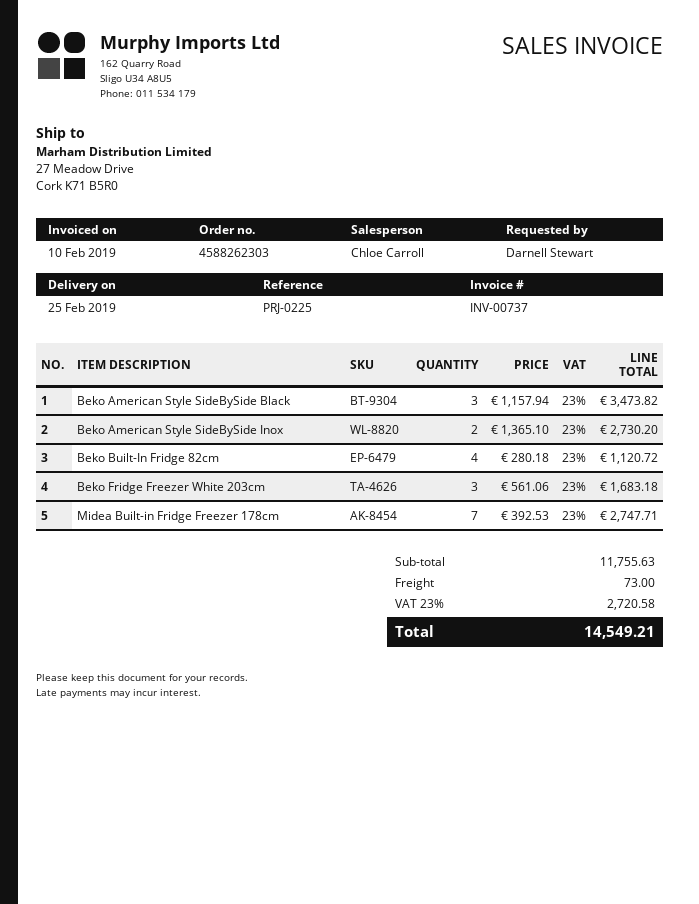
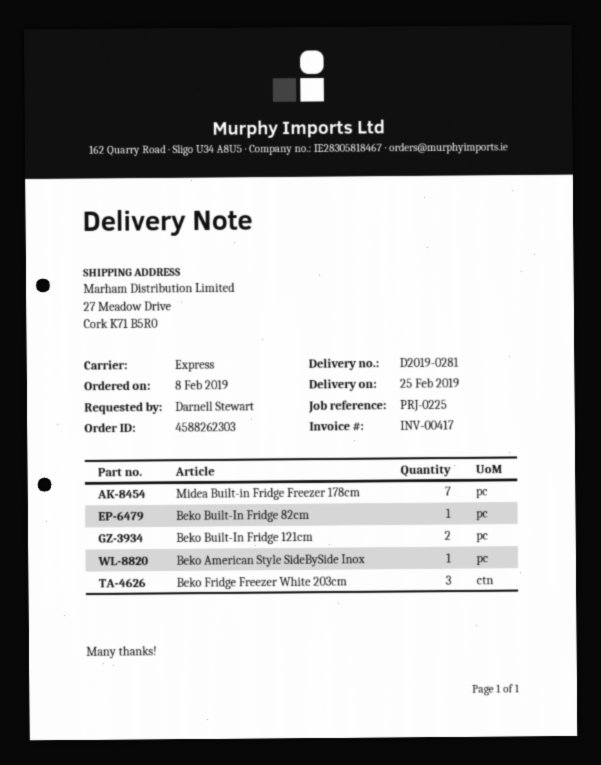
invoice number: INV-00737 -> INV-00417
Beko American Style SideBySide Black: 3 -> none
Beko American Style SideBySide Inox: 2 -> 1
Beko Built-In Fridge 82cm: 4 -> 1
Beko Built-In Fridge 121cm: none -> 2

